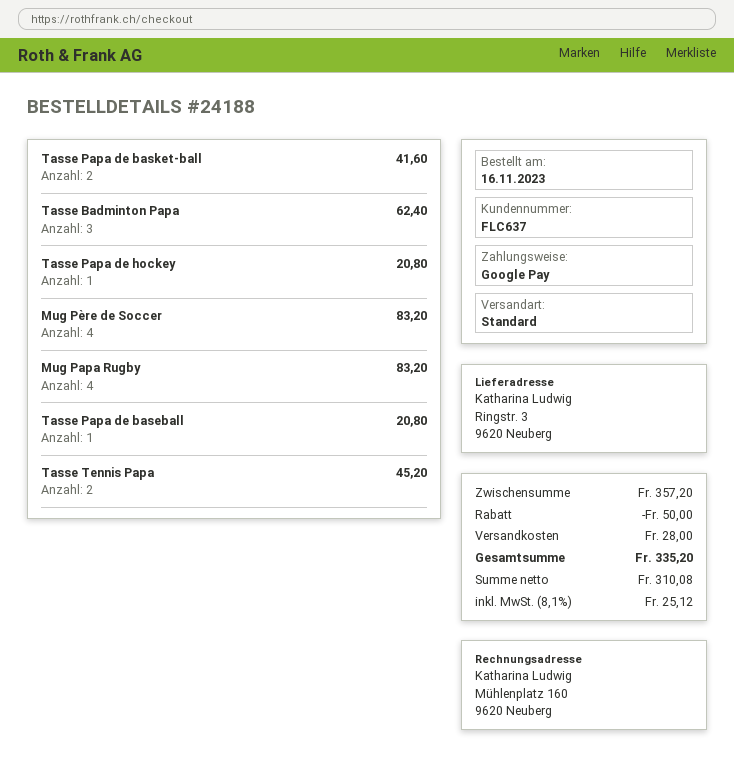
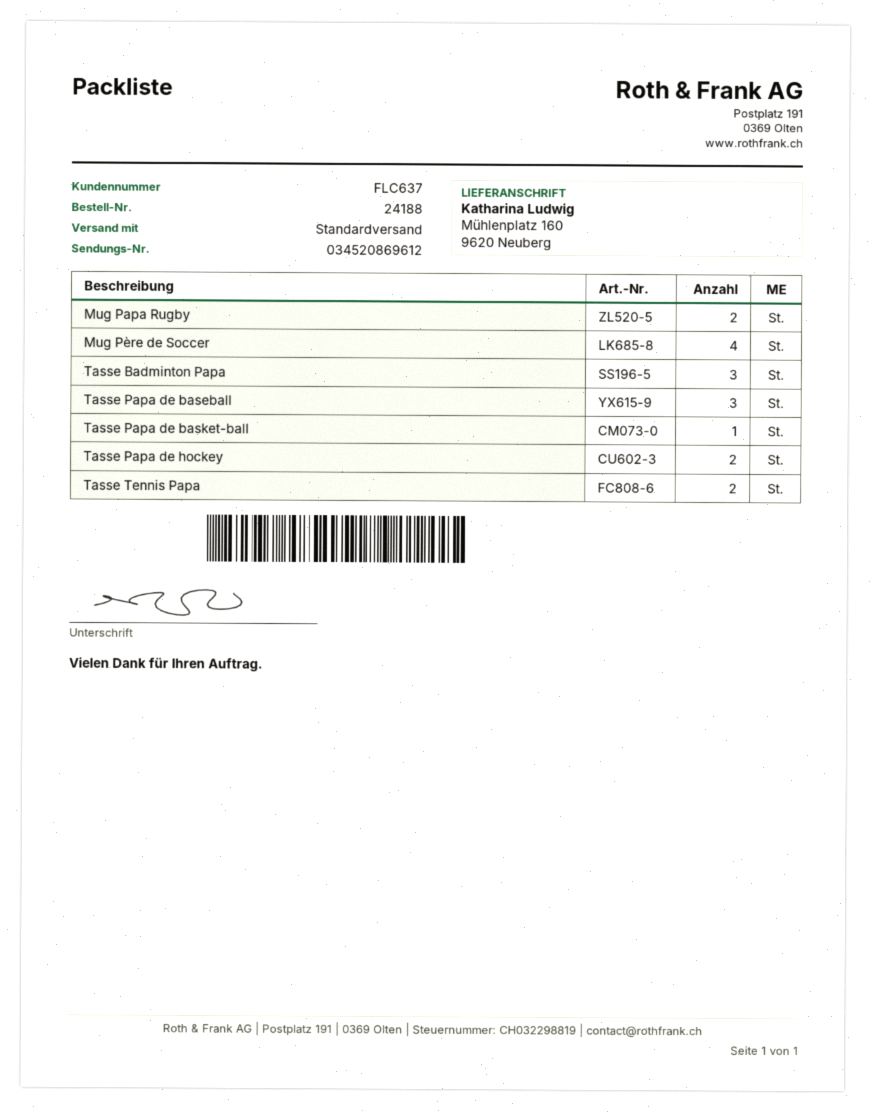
ship to: Ringstr. 3, 9620 Neuberg -> Mühlenplatz 160, 9620 Neuberg
Tasse Papa de basket-ball: 2 -> 1
Tasse Papa de hockey: 1 -> 2
Mug Papa Rugby: 4 -> 2
Tasse Papa de baseball: 1 -> 3

